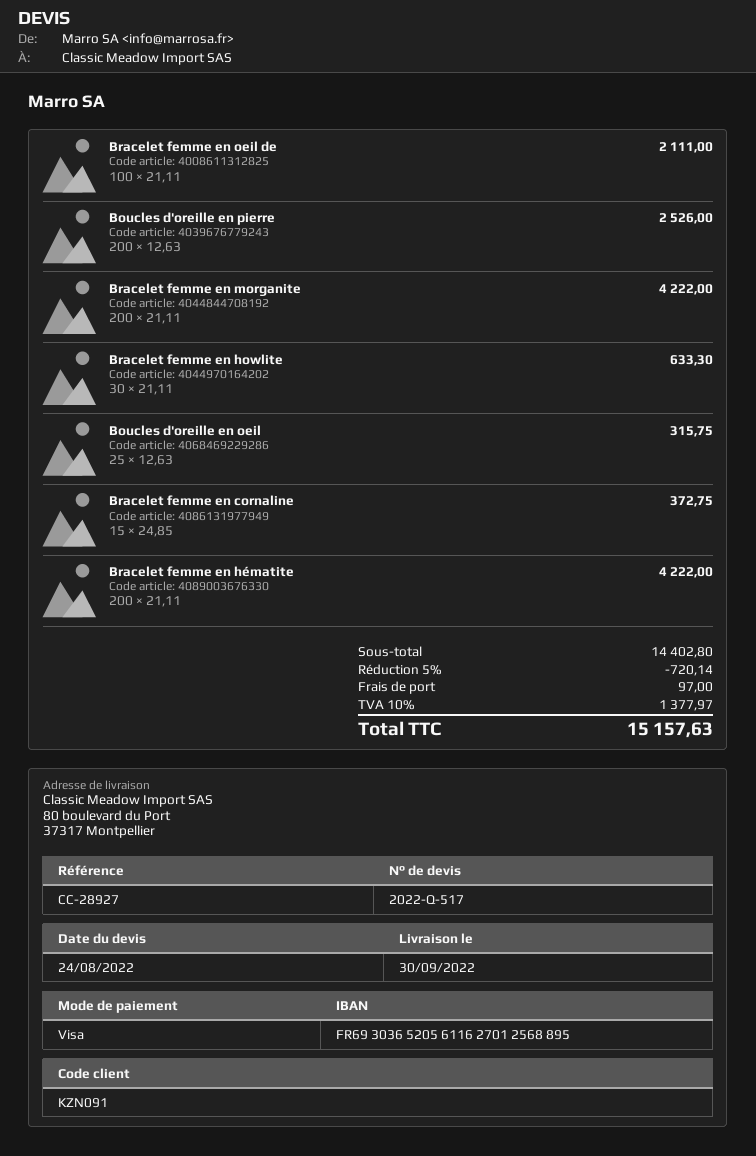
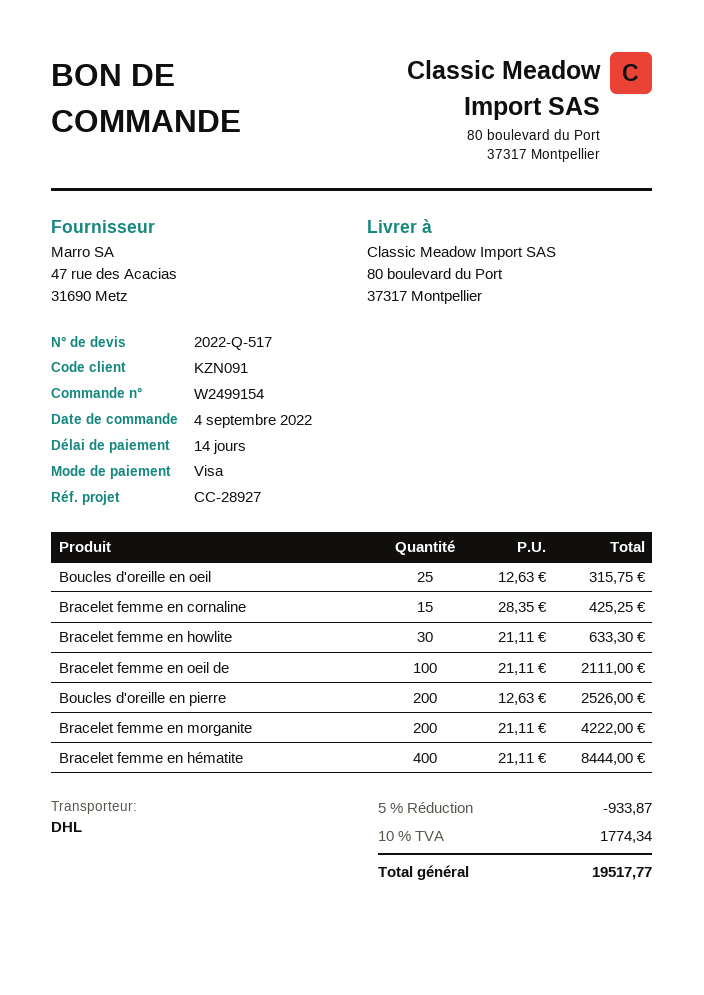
Bracelet femme en cornaline: 15 x 24.85 = 372.75 -> 15 x 28.35 = 425.25
Bracelet femme en hématite: 200 x 21.11 = 4222.00 -> 400 x 21.11 = 8444.00
discount: 5% = 720.14 -> 5% = 933.87
shipping: 97.00 -> none
tax: 10% = 1377.97 -> 10% = 1774.34
total: 15157.63 -> 19517.77

